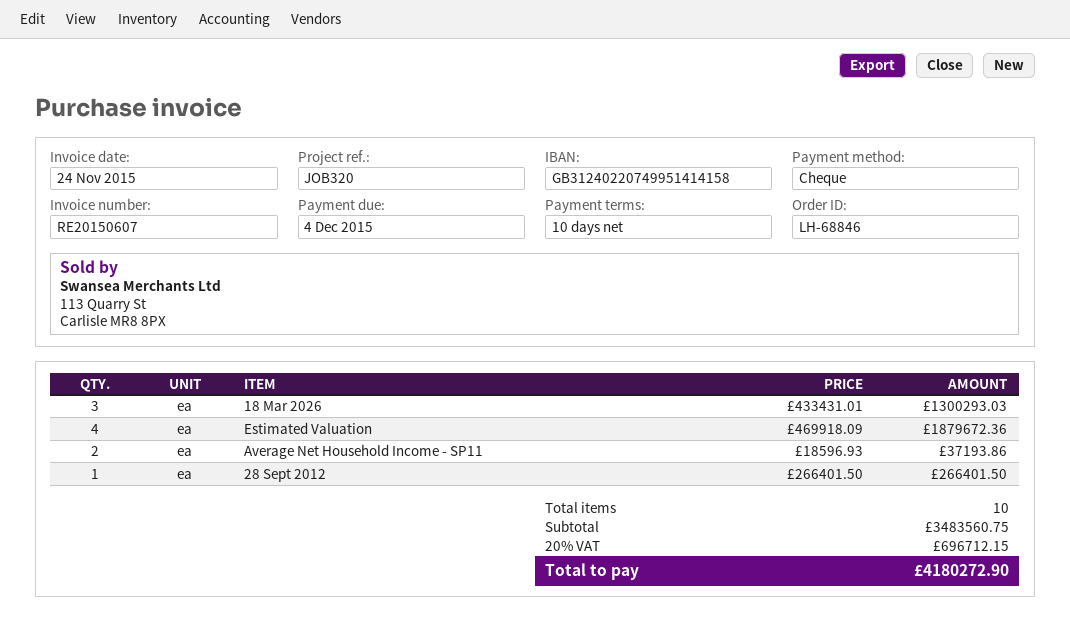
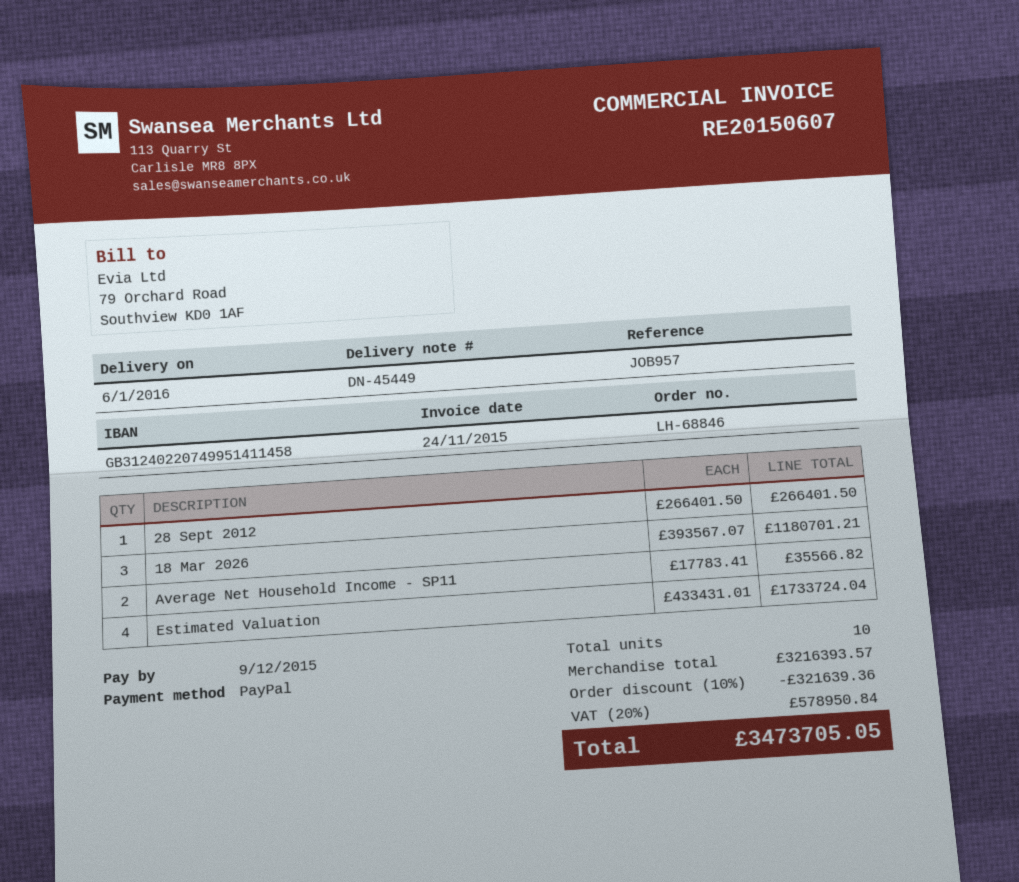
due date: 2015-12-04 -> 2015-12-09
reference: JOB320 -> JOB957
payment method: cheque -> PayPal
bank account: GB31240220749951414158 -> GB31240220749951411458
18 Mar 2026: 3 x 433431.01 = 1300293.03 -> 3 x 393567.07 = 1180701.21
Estimated Valuation: 4 x 469918.09 = 1879672.36 -> 4 x 433431.01 = 1733724.04
Average Net Household Income - SP11: 2 x 18596.93 = 37193.86 -> 2 x 17783.41 = 35566.82
subtotal: 3483560.75 -> 3216393.57
discount: none -> 10% = 321639.36
tax: 20% = 696712.15 -> 20% = 578950.84
total: 4180272.90 -> 3473705.05

